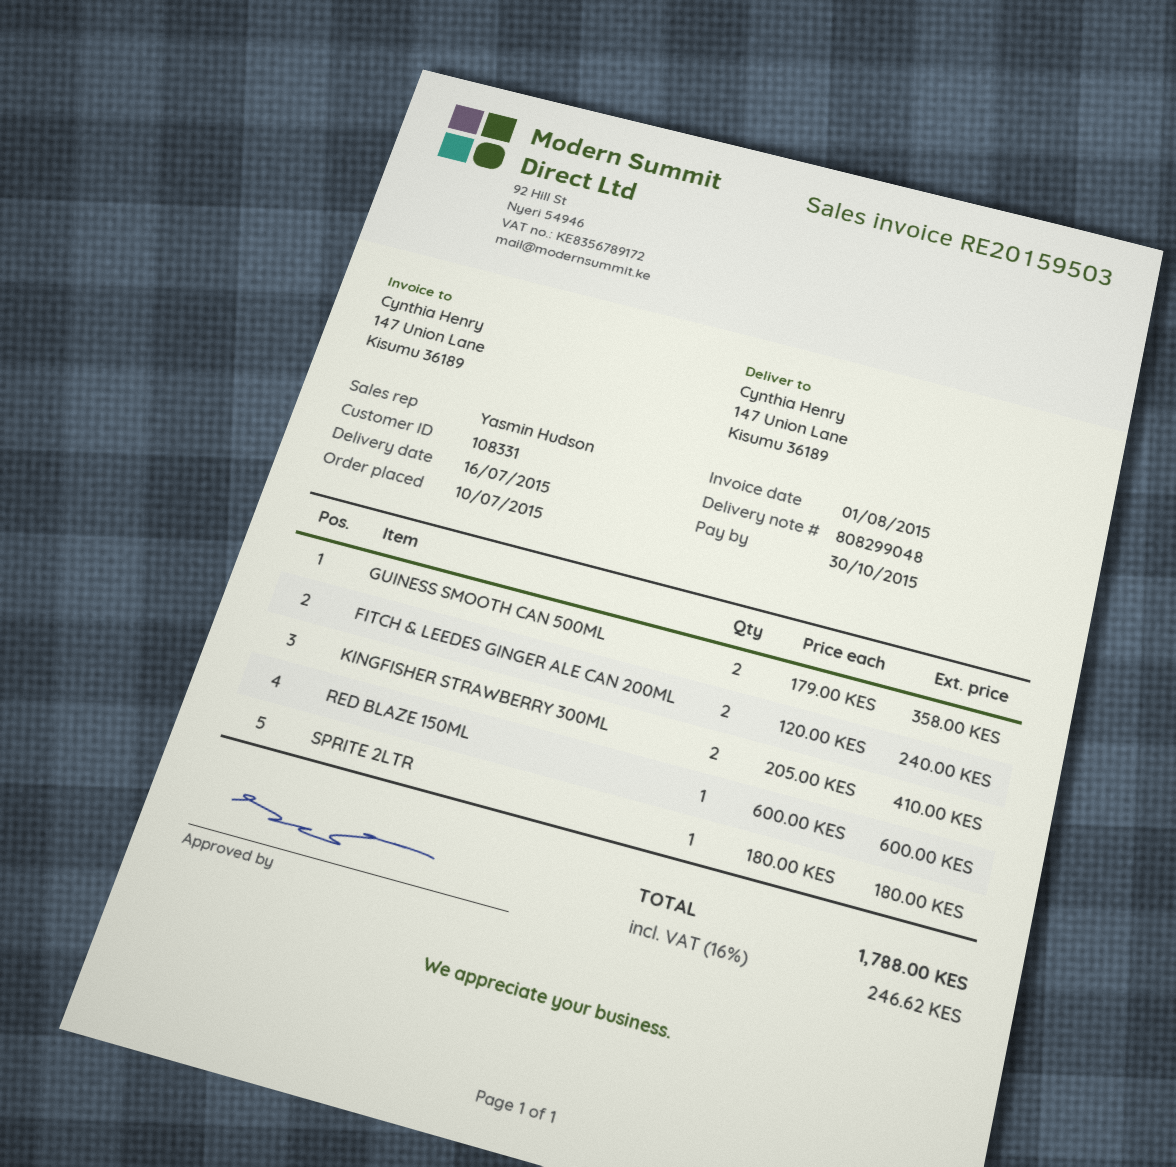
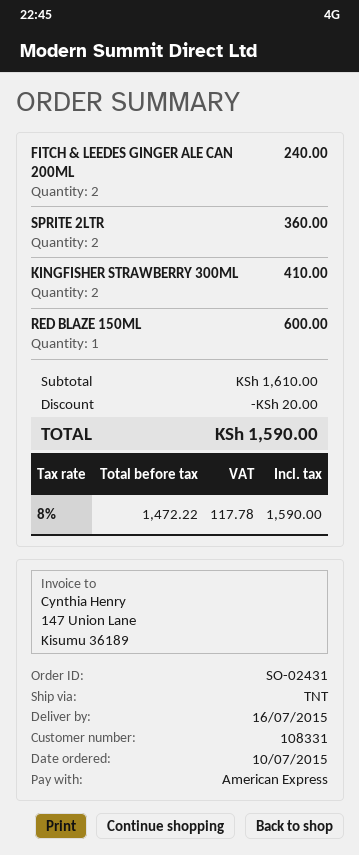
GUINESS SMOOTH CAN 500ML: 2 for 358.00 -> none
SPRITE 2LTR: 1 for 180.00 -> 2 for 360.00
discount: none -> 20.00
tax: 16% = 246.62 -> 8% = 117.78
total: 1788.00 -> 1590.00

